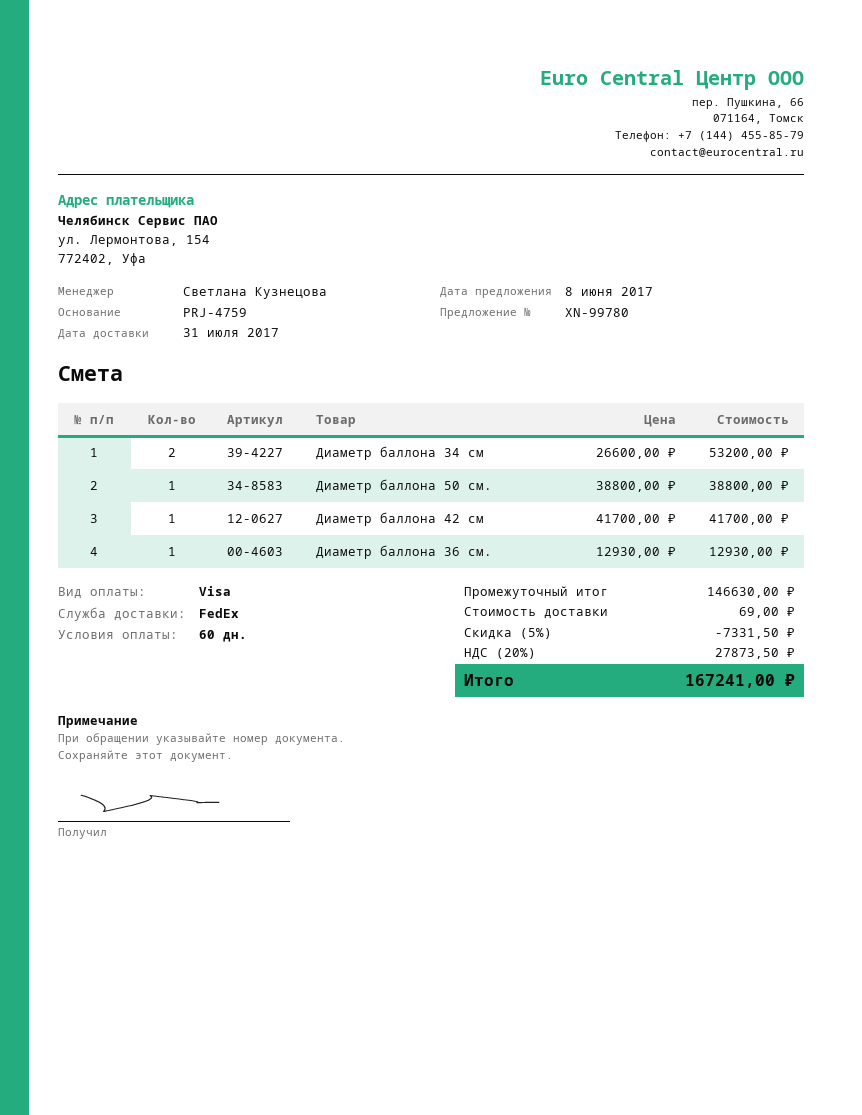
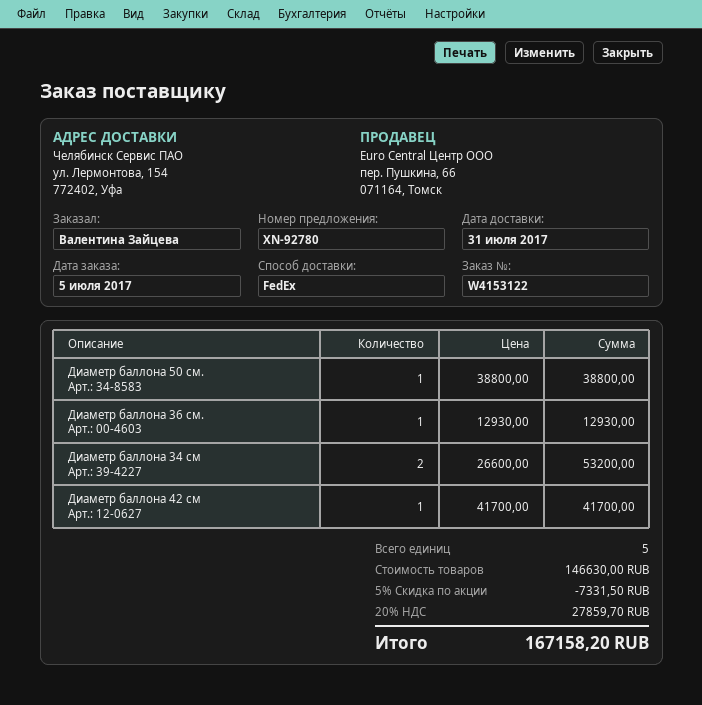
quote number: XN-99780 -> XN-92780
shipping: 69.00 -> none
tax: 20% = 27873.50 -> 20% = 27859.70
total: 167241.00 -> 167158.20

